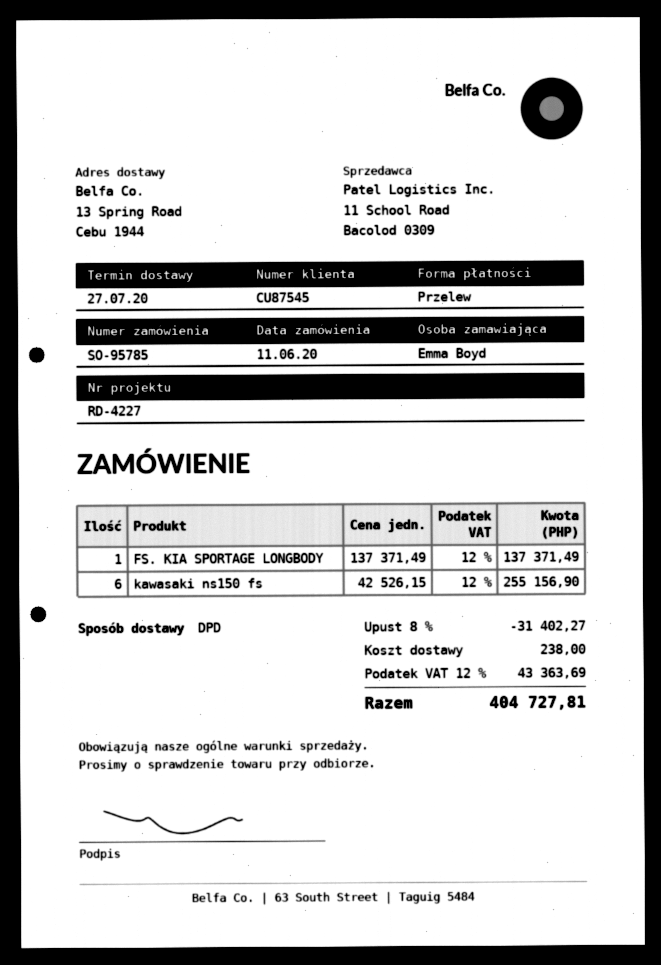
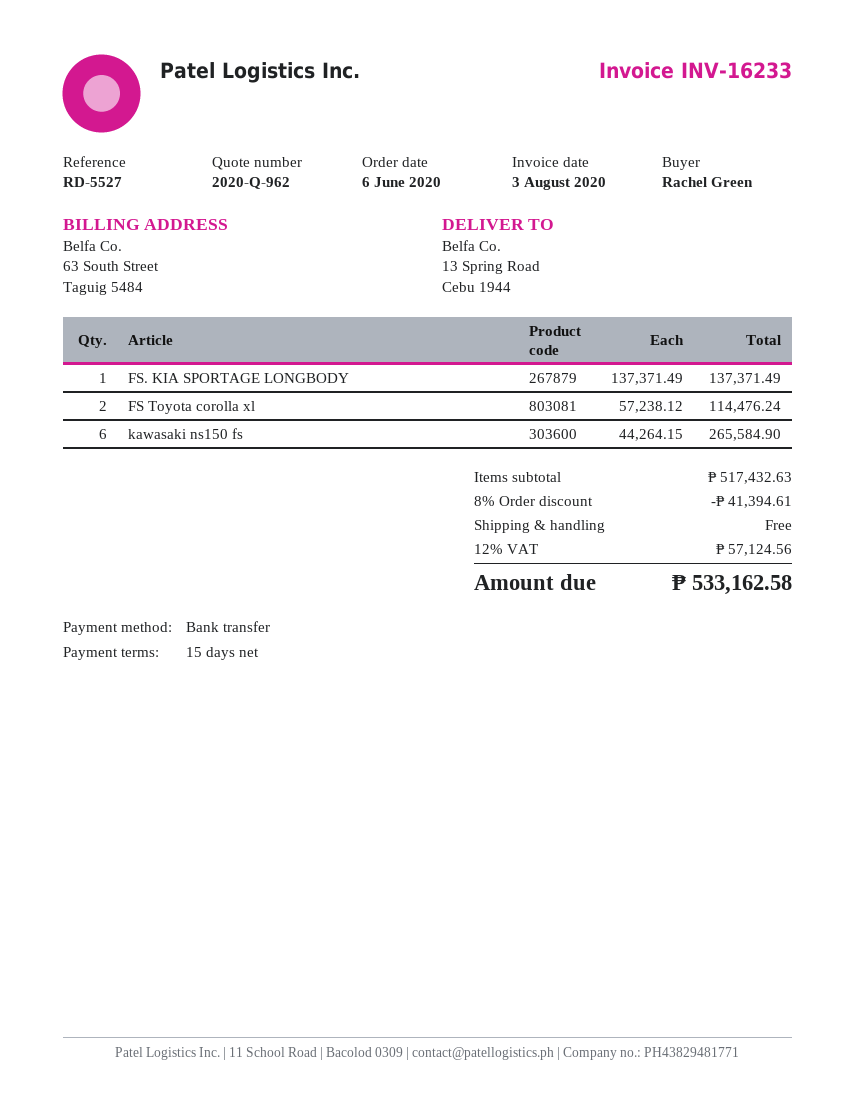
order date: 2020-06-11 -> 2020-06-06
reference: RD-4227 -> RD-5527
ordered by: Emma Boyd -> Rachel Green
kawasaki ns150 fs: 6 x 42526.15 = 255156.90 -> 6 x 44264.15 = 265584.90
FS Toyota corolla xl: none -> 2 x 57238.12 = 114476.24
discount: 8% = 31402.27 -> 8% = 41394.61
shipping: 238.00 -> 0.00
tax: 12% = 43363.69 -> 12% = 57124.56
total: 404727.81 -> 533162.58

